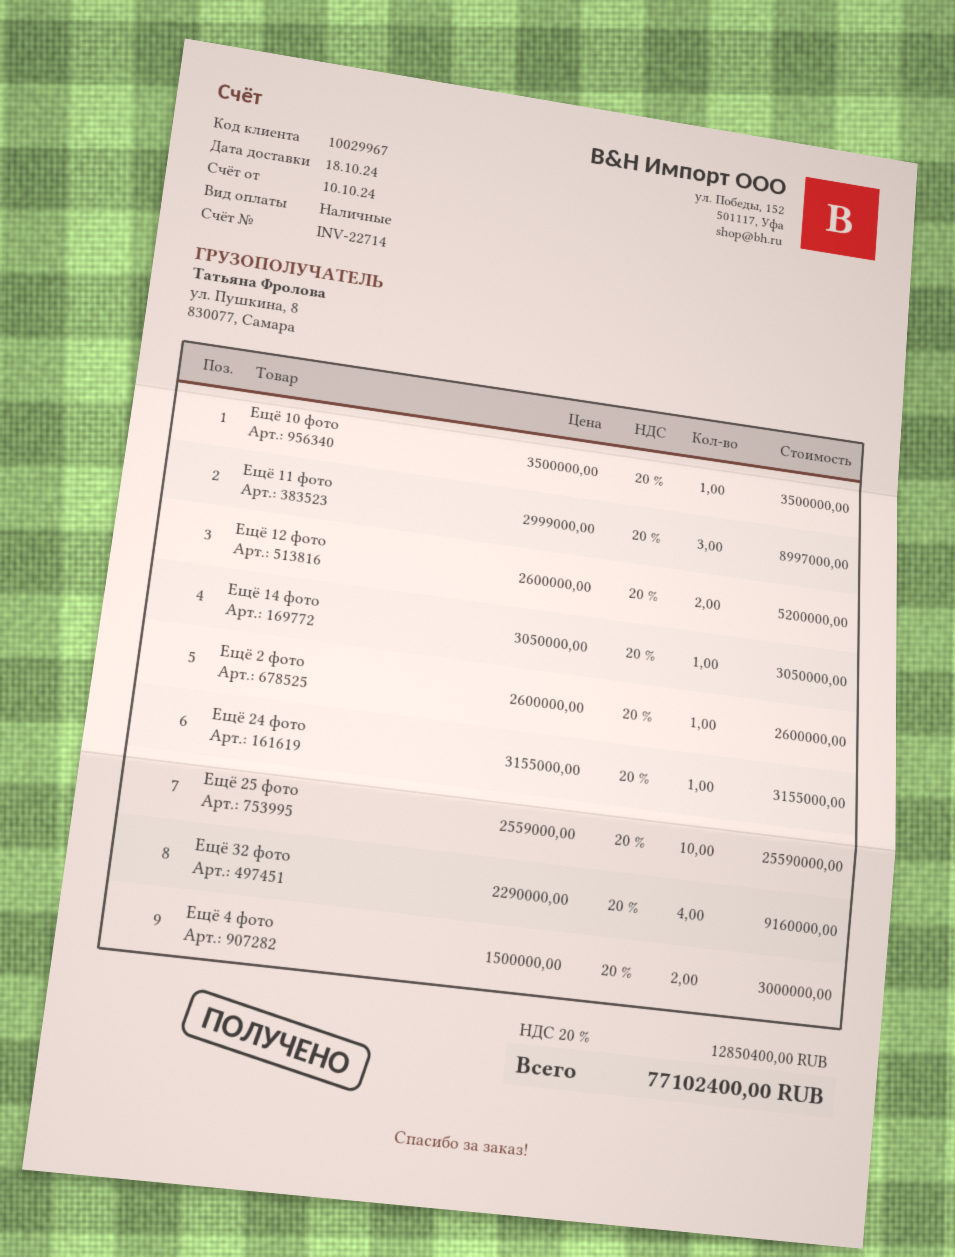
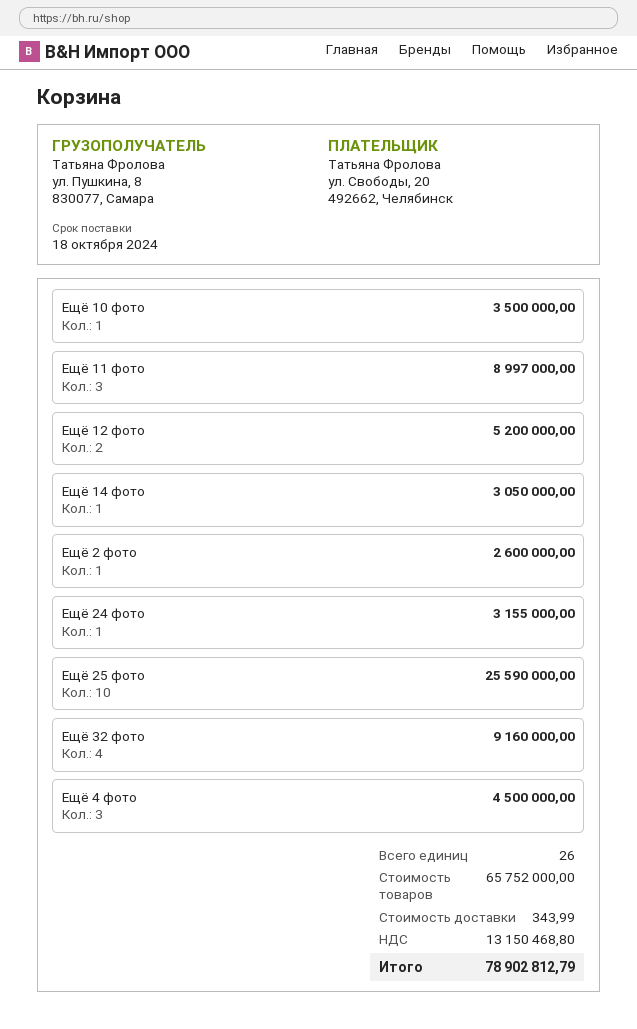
Ещё 4 фото: 2 for 3000000.00 -> 3 for 4500000.00
shipping: none -> 343.99
tax: 12850400.00 -> 13150468.80
total: 77102400.00 -> 78902812.79

